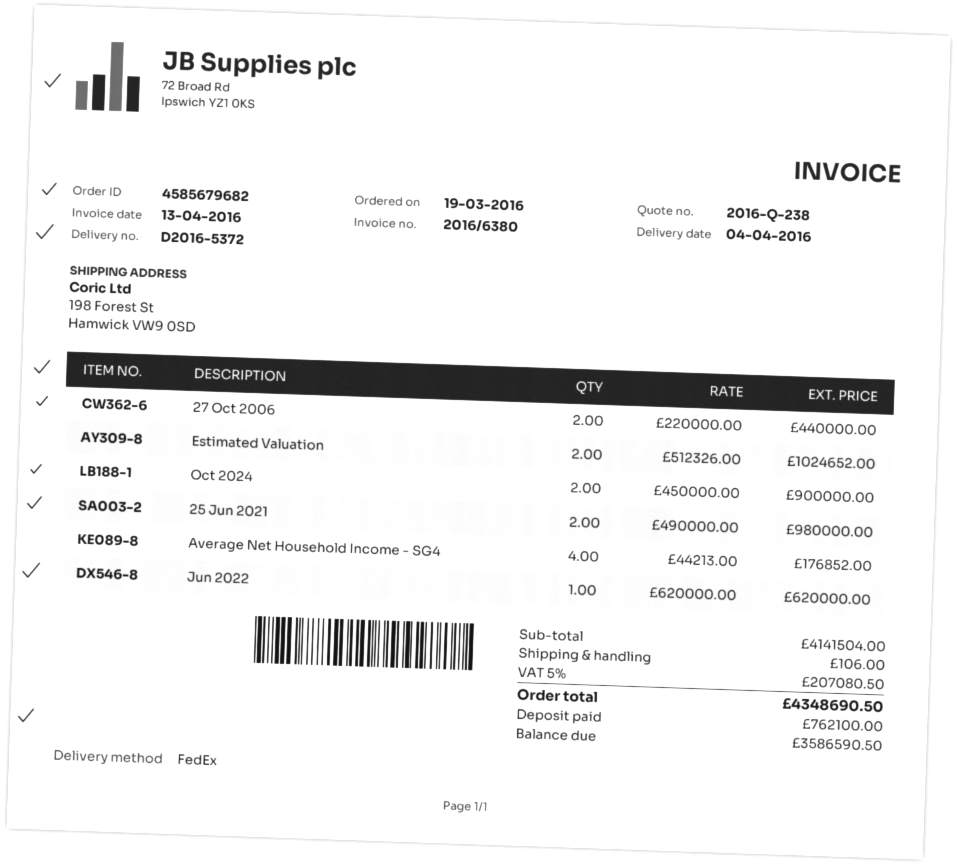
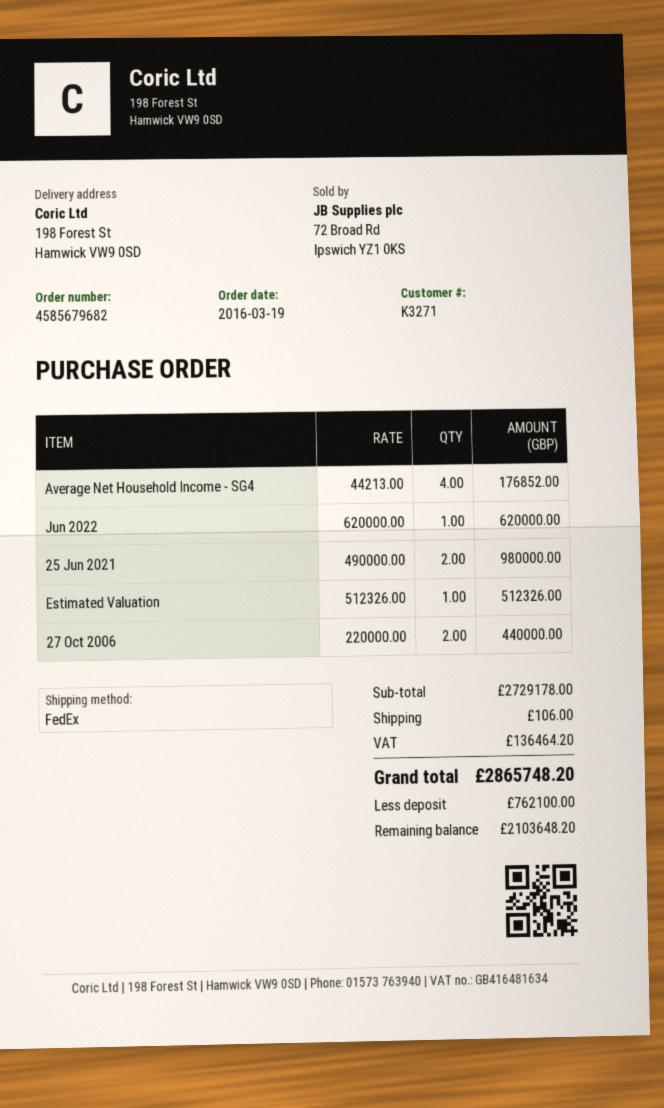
Estimated Valuation: 2 x 512326.00 = 1024652.00 -> 1 x 512326.00 = 512326.00
Oct 2024: 2 x 450000.00 = 900000.00 -> none
subtotal: 4141504.00 -> 2729178.00
tax: 207080.50 -> 136464.20
total: 4348690.50 -> 2865748.20
balance: 3586590.50 -> 2103648.20

